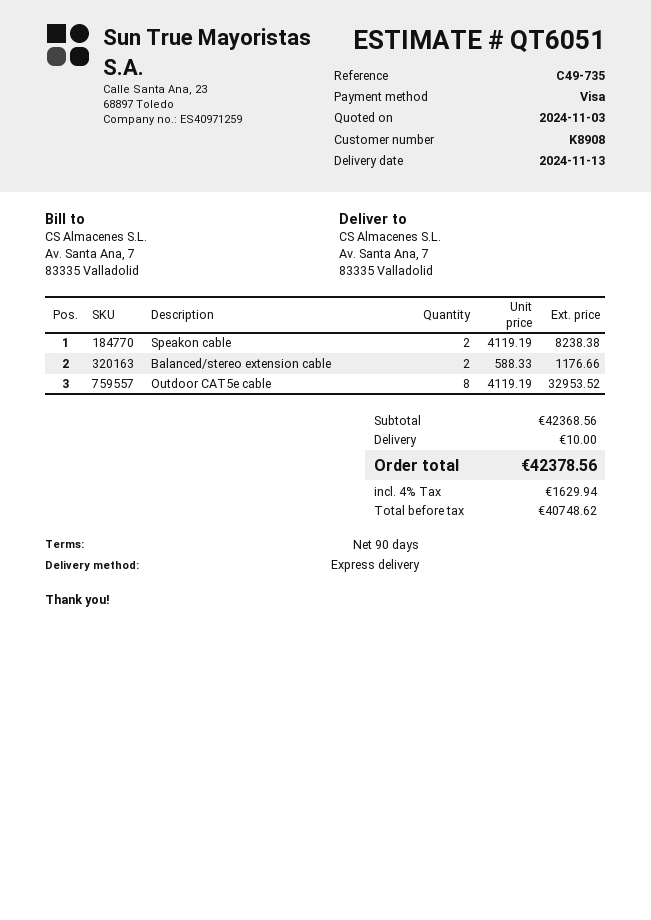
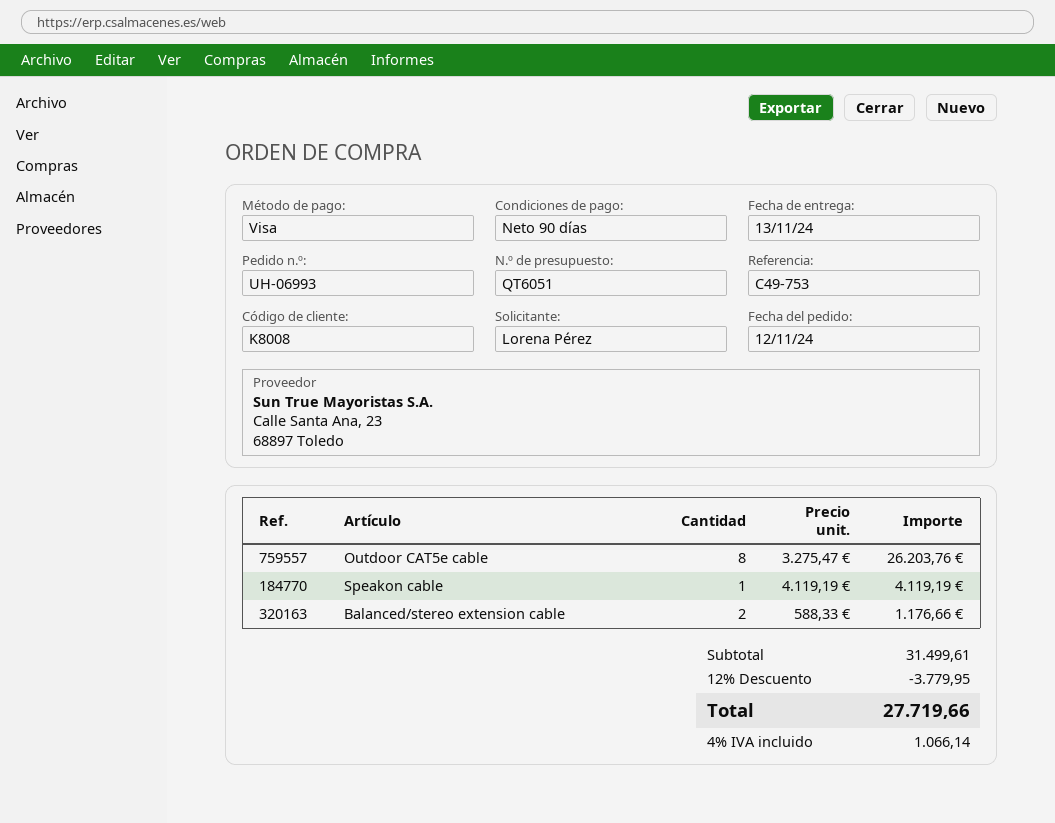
customer number: K8908 -> K8008
reference: C49-735 -> C49-753
Speakon cable: 2 x 4119.19 = 8238.38 -> 1 x 4119.19 = 4119.19
Outdoor CAT5e cable: 8 x 4119.19 = 32953.52 -> 8 x 3275.47 = 26203.76
subtotal: 42368.56 -> 31499.61
discount: none -> 12% = 3779.95
shipping: 10.00 -> none
tax: 4% = 1629.94 -> 4% = 1066.14
total: 42378.56 -> 27719.66

